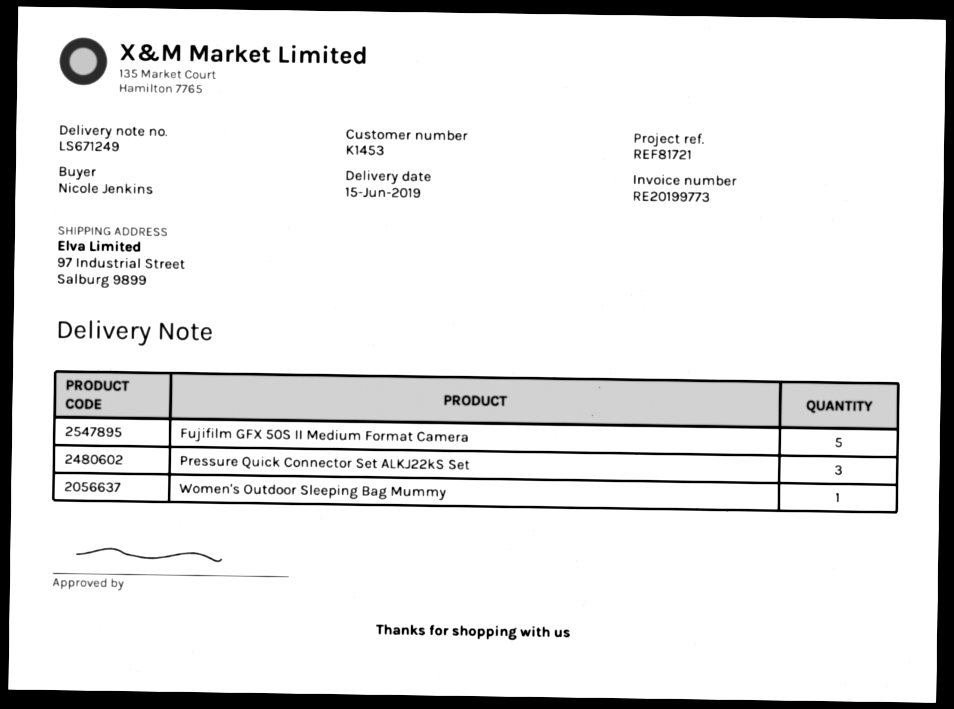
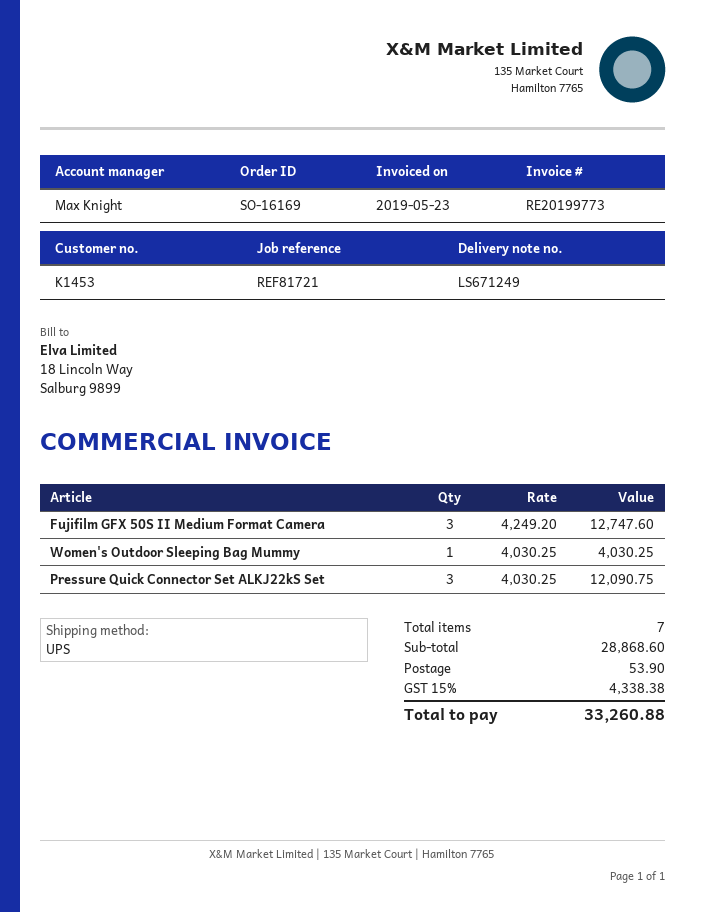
Fujifilm GFX 50S II Medium Format Camera: 5 -> 3

